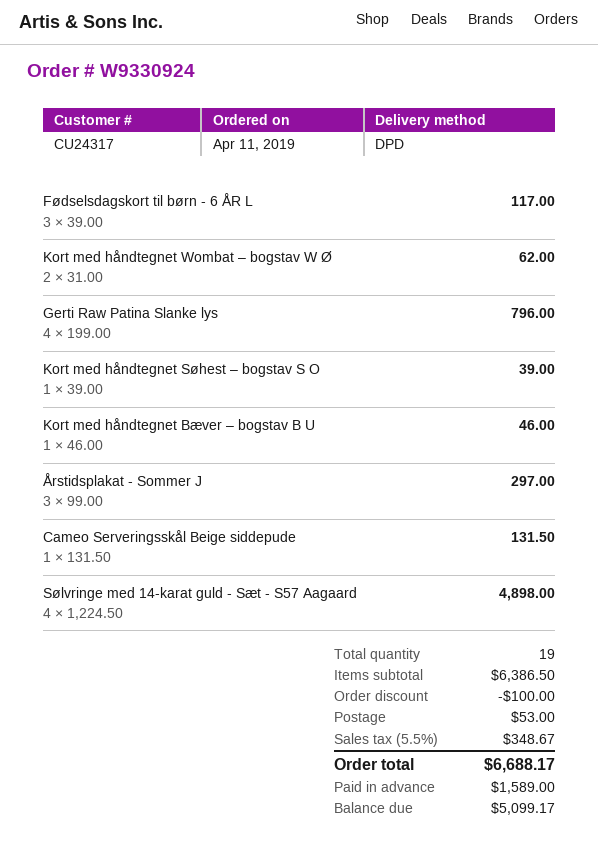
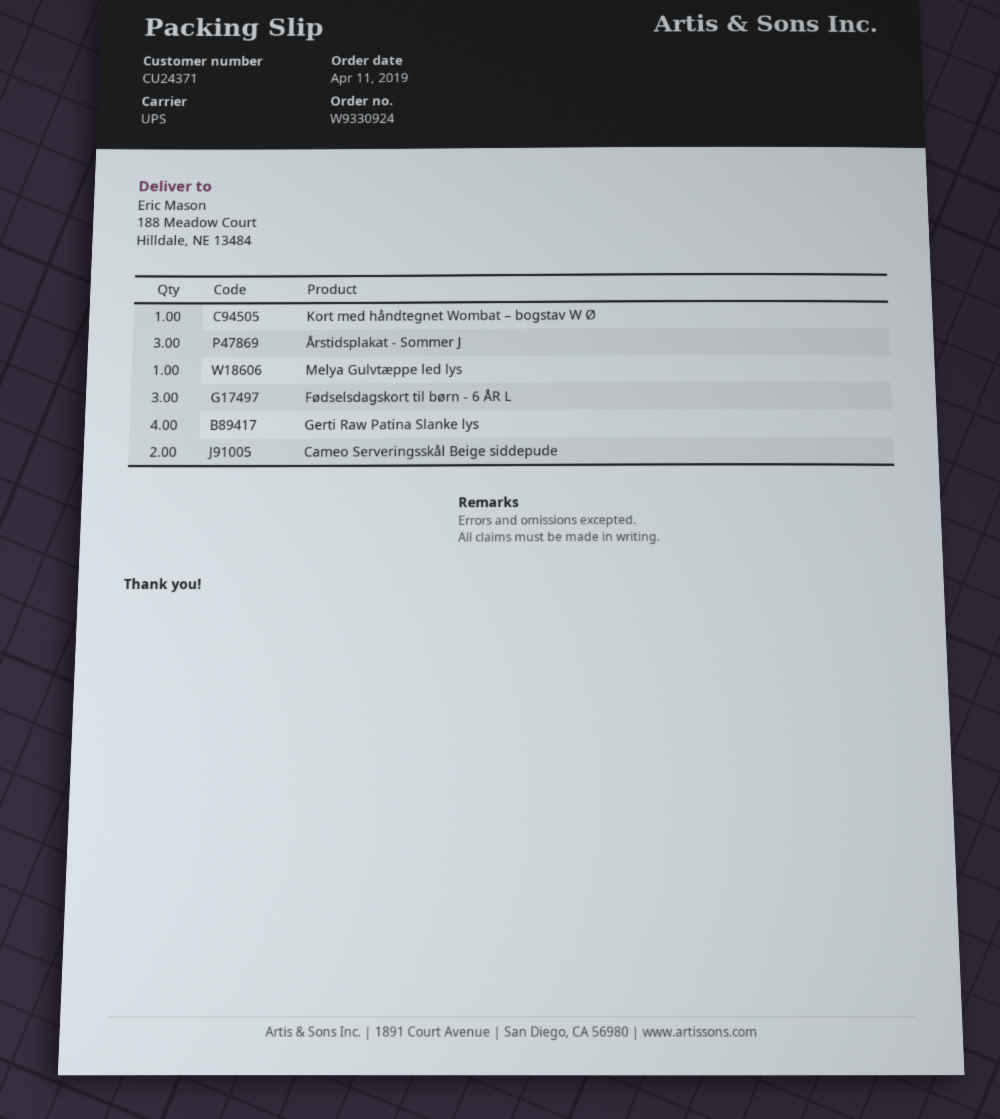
customer number: CU24317 -> CU24371
shipping method: DPD -> UPS
Kort med håndtegnet Wombat – bogstav W Ø: 2 -> 1
Kort med håndtegnet Søhest – bogstav S O: 1 -> none
Kort med håndtegnet Bæver – bogstav B U: 1 -> none
Cameo Serveringsskål Beige siddepude: 1 -> 2
Sølvringe med 14-karat guld - Sæt - S57 Aagaard: 4 -> none
Melya Gulvtæppe led lys: none -> 1

